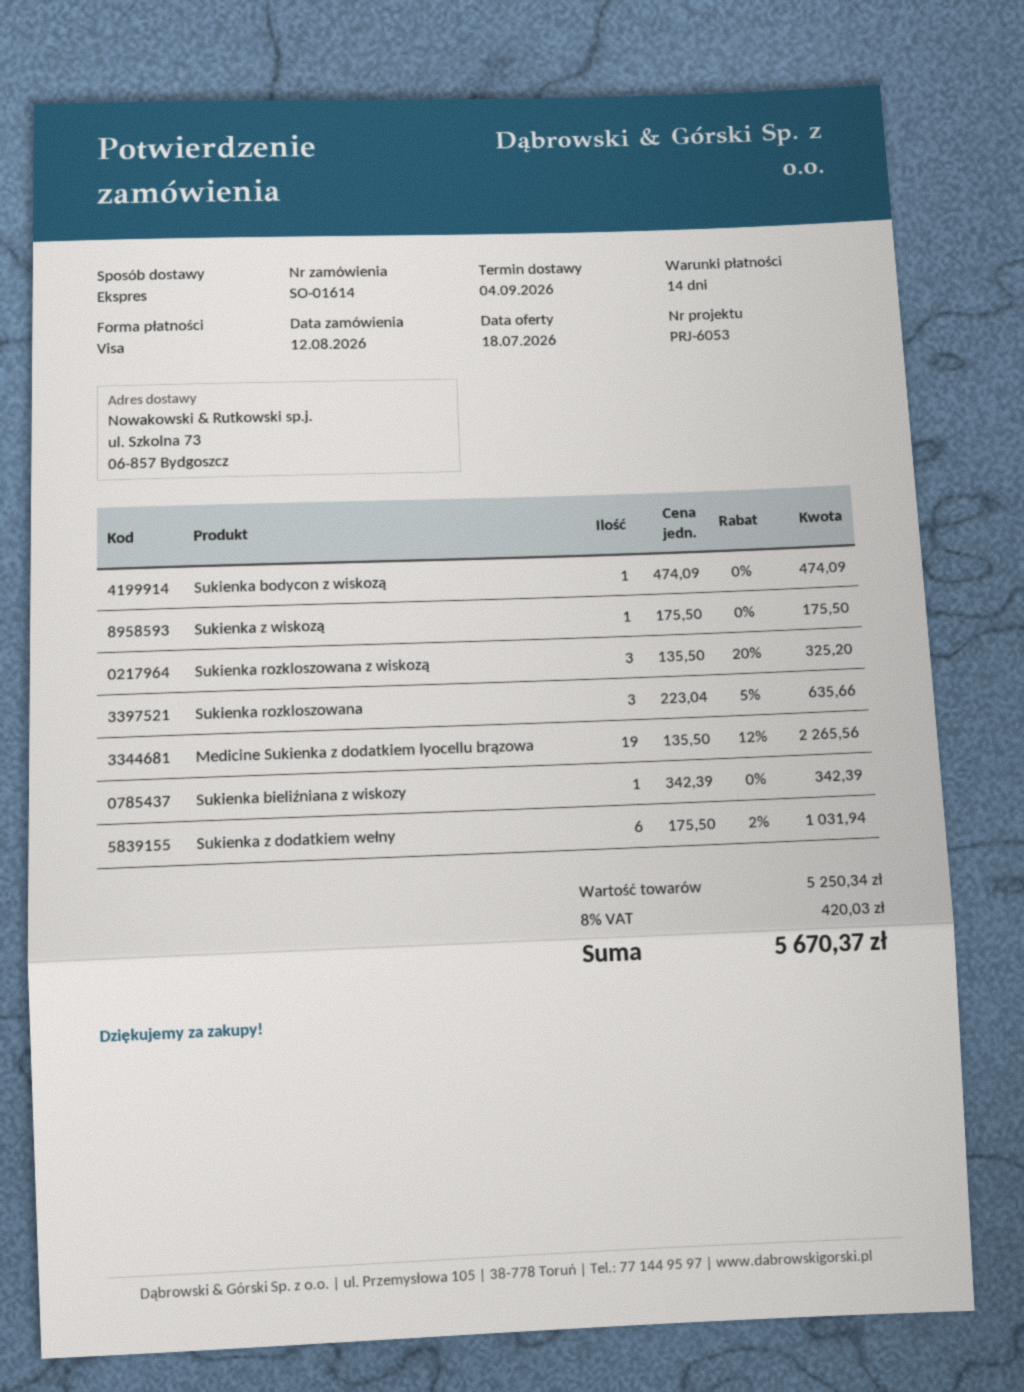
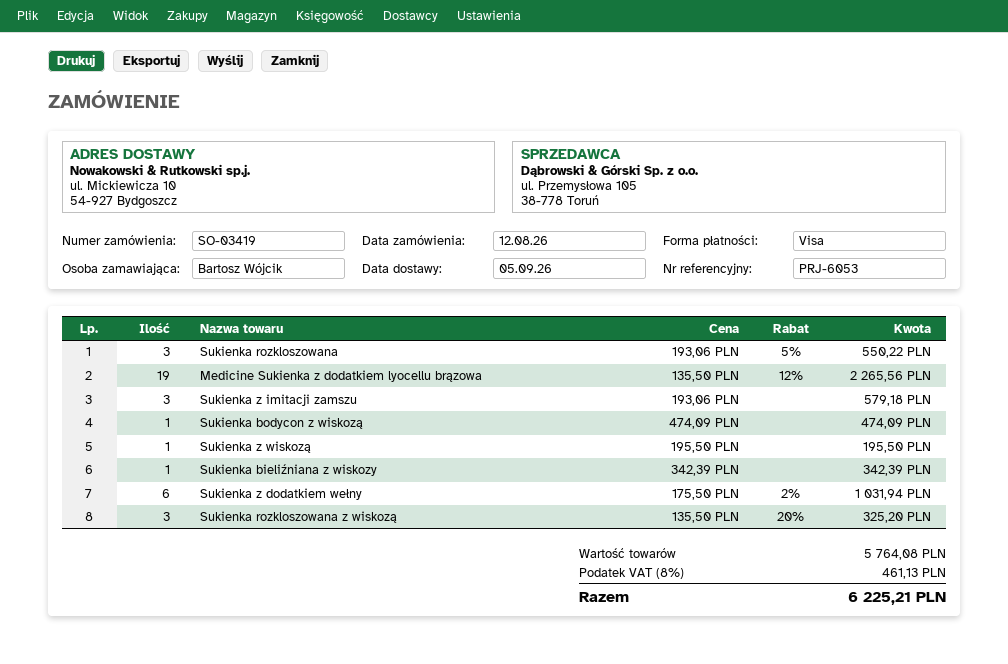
order number: SO-01614 -> SO-03419
delivery date: 2026-09-04 -> 2026-09-05
ship to: ul. Szkolna 73, 06-857 Bydgoszcz -> ul. Mickiewicza 10, 54-927 Bydgoszcz
Sukienka z wiskozą: 1 x 175.50 = 175.50 -> 1 x 195.50 = 195.50
Sukienka rozkloszowana: 3 x 223.04 - 5% = 635.66 -> 3 x 193.06 - 5% = 550.22
Sukienka z imitacji zamszu: none -> 3 x 193.06 = 579.18
subtotal: 5250.34 -> 5764.08
tax: 8% = 420.03 -> 8% = 461.13
total: 5670.37 -> 6225.21

